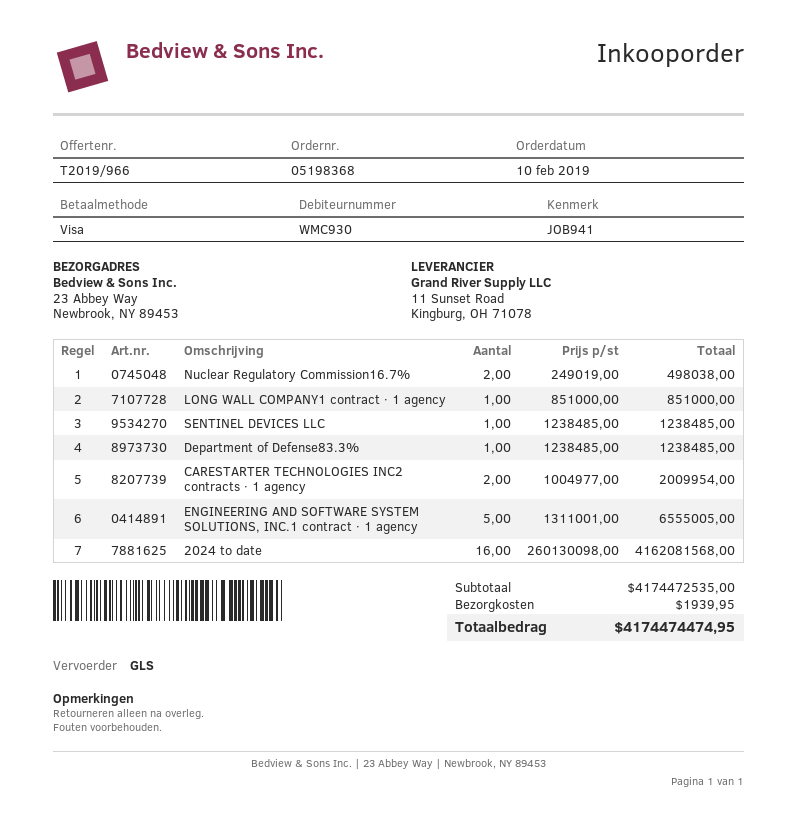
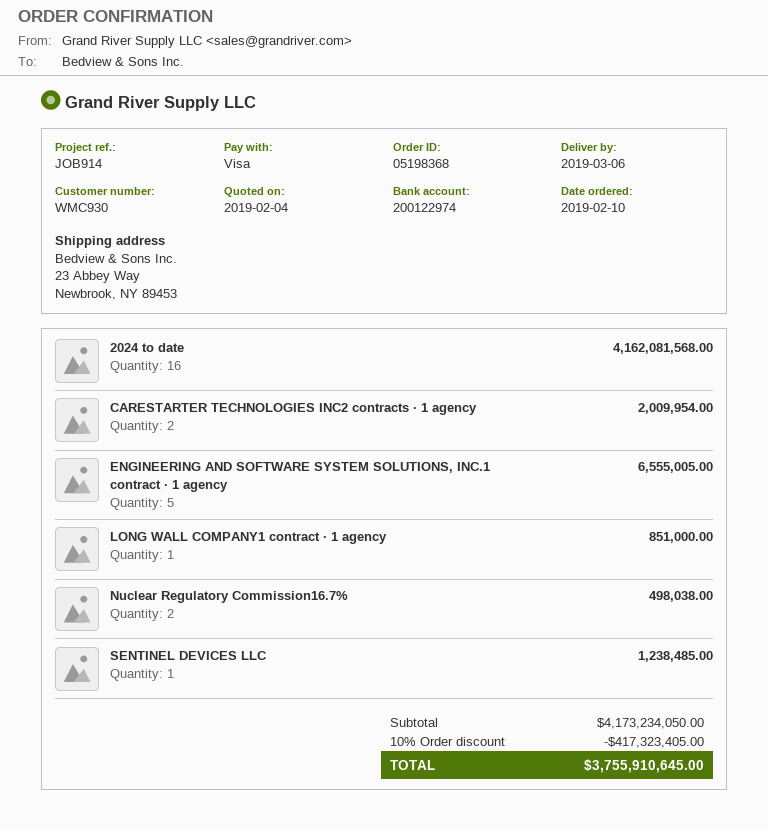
reference: JOB941 -> JOB914
Department of Defense83.3%: 1 for 1238485.00 -> none
subtotal: 4174472535.00 -> 4173234050.00
discount: none -> 10% = 417323405.00
shipping: 1939.95 -> none
total: 4174474474.95 -> 3755910645.00

